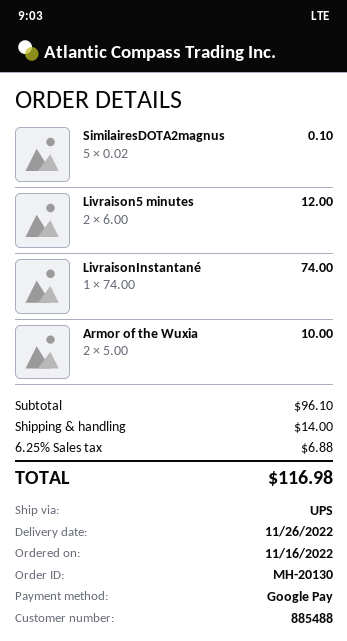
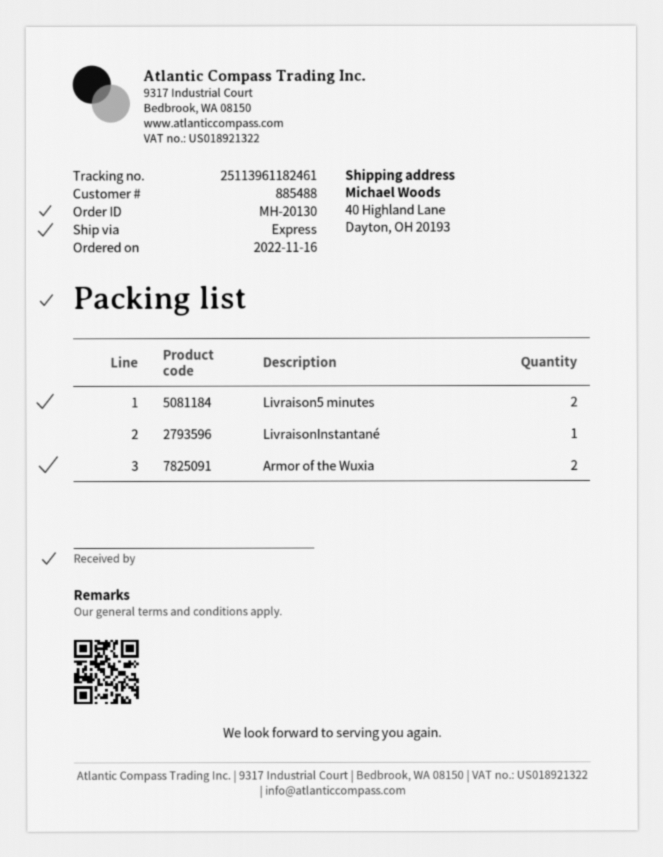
shipping method: UPS -> express
SimilairesDOTA2magnus: 5 -> none

